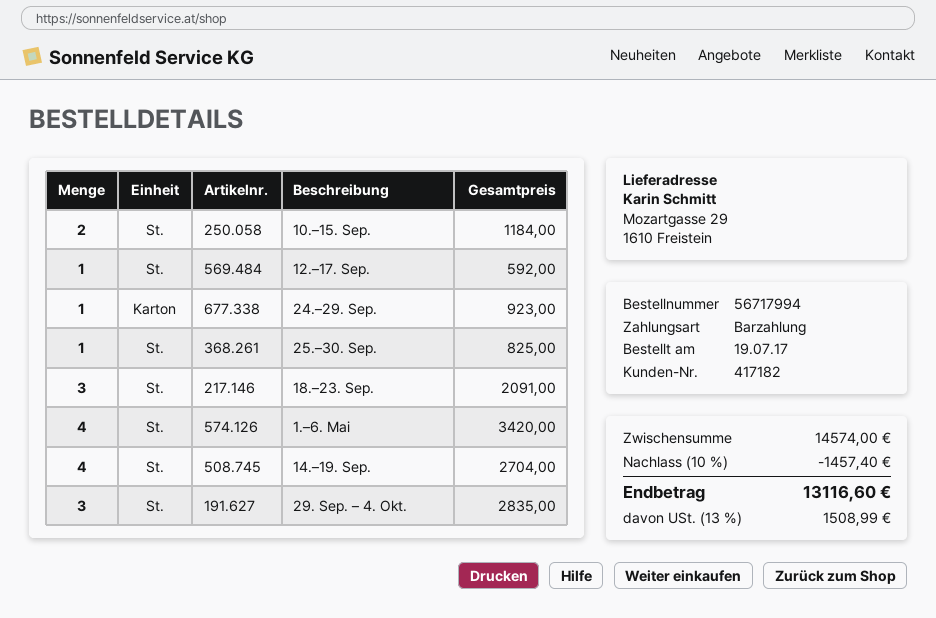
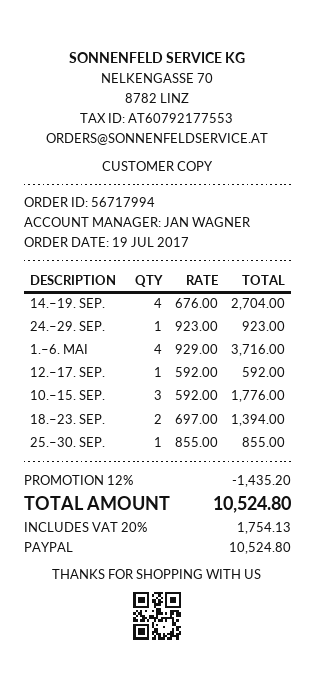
payment method: cash -> PayPal
10.–15. Sep.: 2 for 1184.00 -> 3 for 1776.00
25.–30. Sep.: 1 for 825.00 -> 1 for 855.00
18.–23. Sep.: 3 for 2091.00 -> 2 for 1394.00
1.–6. Mai: 4 for 3420.00 -> 4 for 3716.00
29. Sep. – 4. Okt.: 3 for 2835.00 -> none
discount: 10% = 1457.40 -> 12% = 1435.20
tax: 13% = 1508.99 -> 20% = 1754.13
total: 13116.60 -> 10524.80

